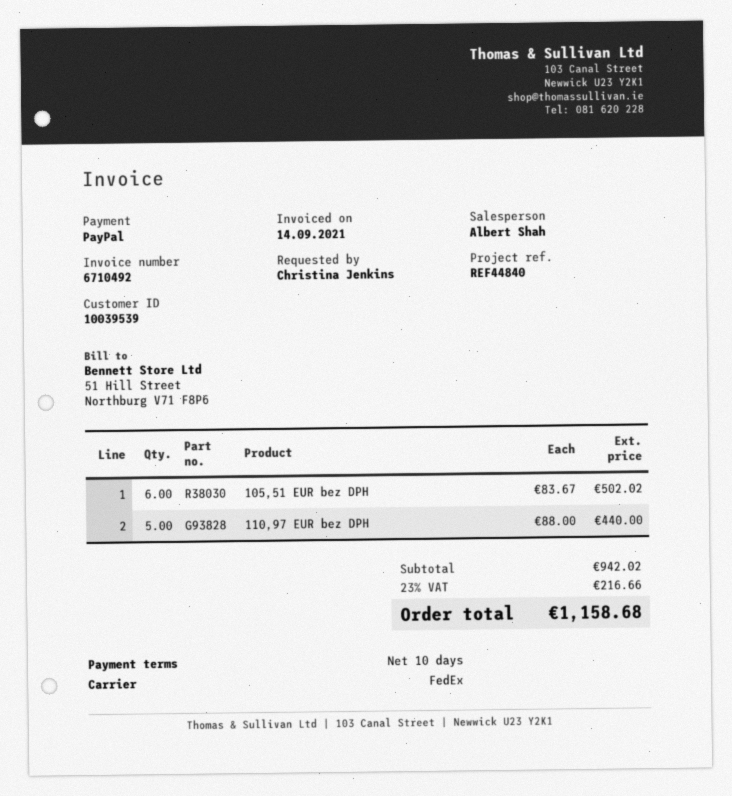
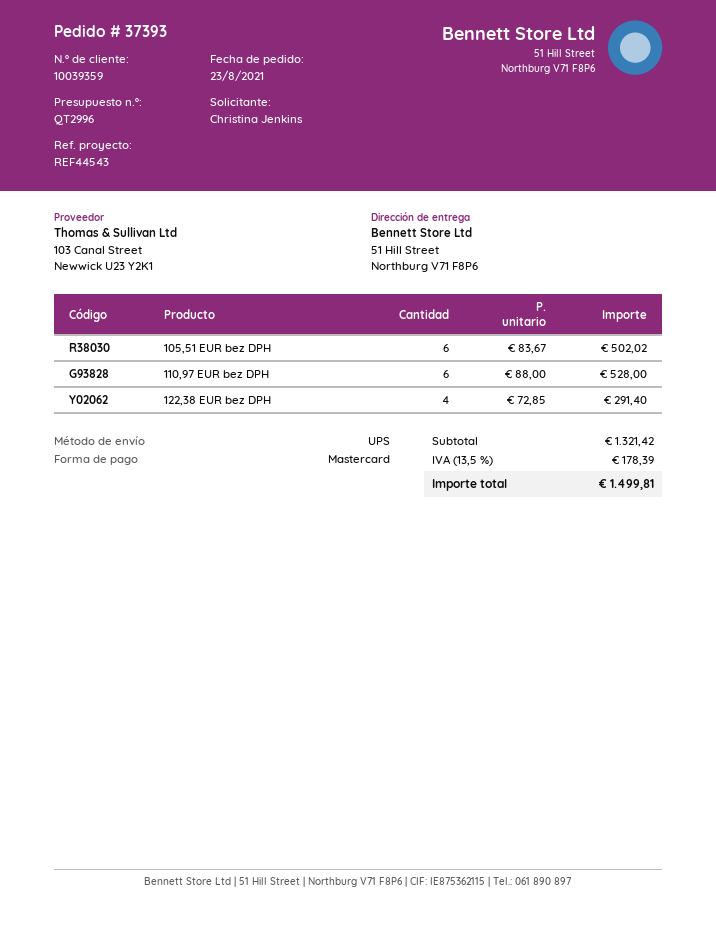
customer number: 10039539 -> 10039359
reference: REF44840 -> REF44543
payment method: PayPal -> Mastercard
shipping method: FedEx -> UPS
110,97 EUR bez DPH: 5 x 88.00 = 440.00 -> 6 x 88.00 = 528.00
122,38 EUR bez DPH: none -> 4 x 72.85 = 291.40
subtotal: 942.02 -> 1321.42
tax: 23% = 216.66 -> 13.5% = 178.39
total: 1158.68 -> 1499.81

